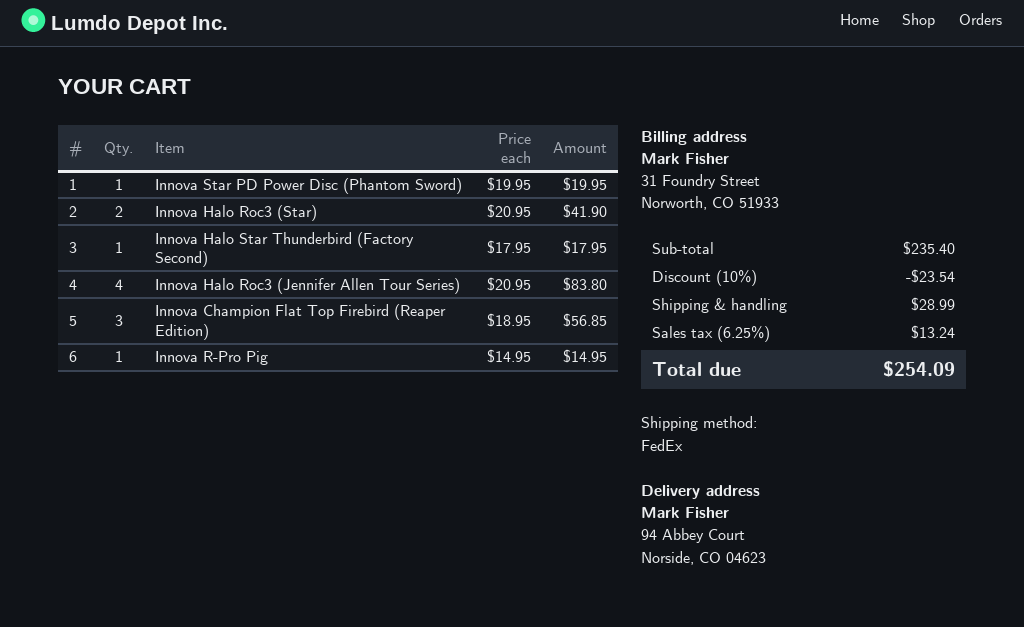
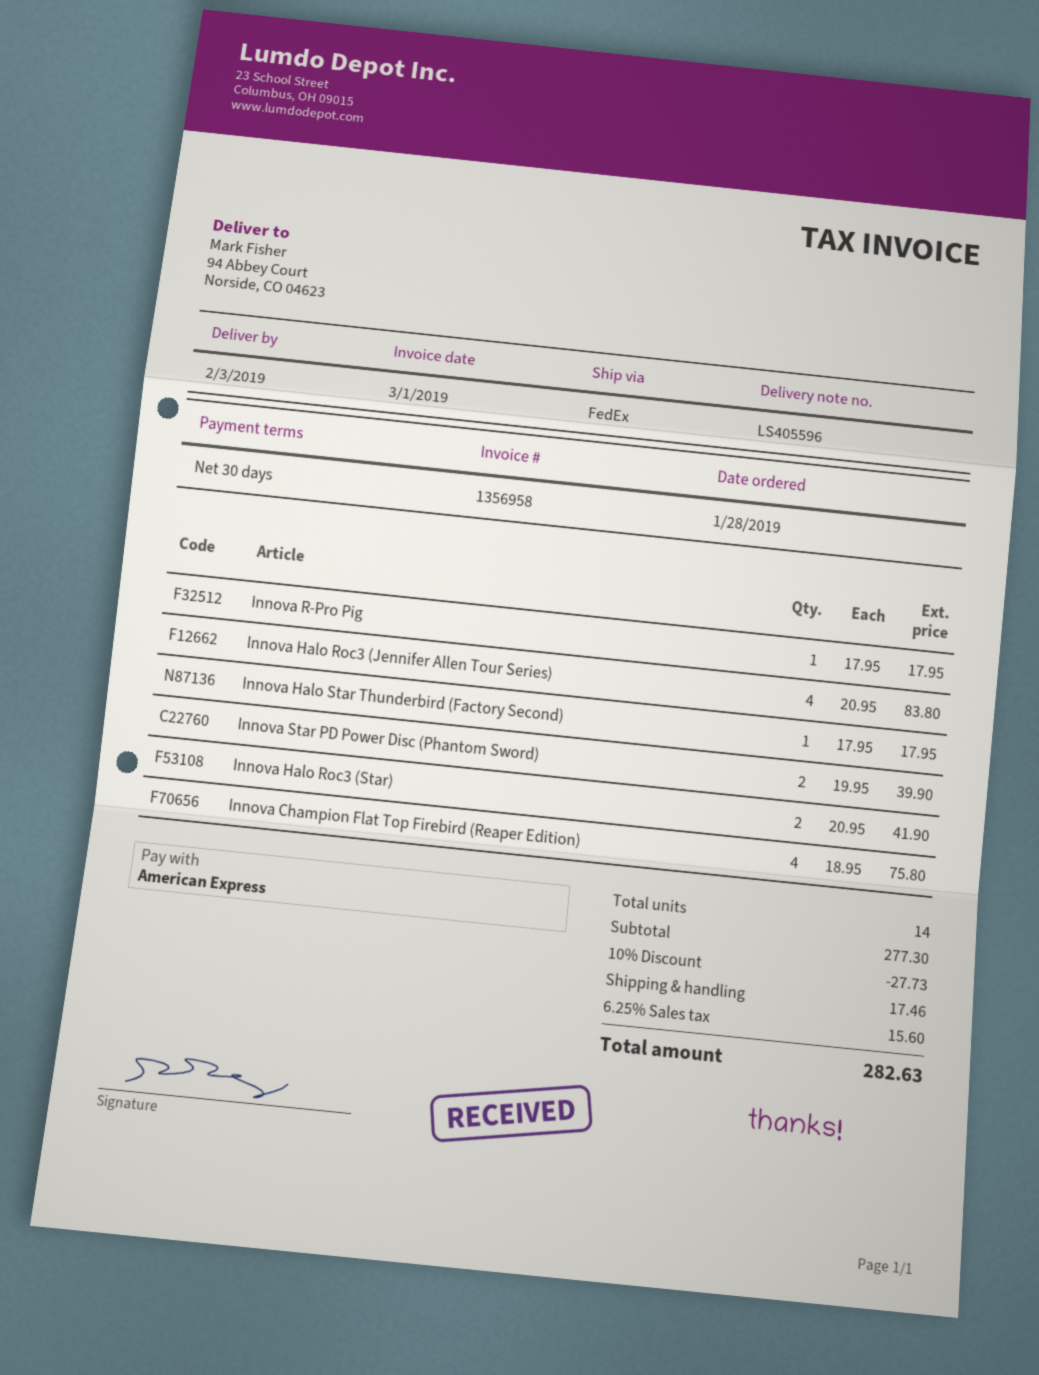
Innova Star PD Power Disc (Phantom Sword): 1 x 19.95 = 19.95 -> 2 x 19.95 = 39.90
Innova Champion Flat Top Firebird (Reaper Edition): 3 x 18.95 = 56.85 -> 4 x 18.95 = 75.80
Innova R-Pro Pig: 1 x 14.95 = 14.95 -> 1 x 17.95 = 17.95
subtotal: 235.40 -> 277.30
discount: 10% = 23.54 -> 10% = 27.73
shipping: 28.99 -> 17.46
tax: 6.25% = 13.24 -> 6.25% = 15.60
total: 254.09 -> 282.63

